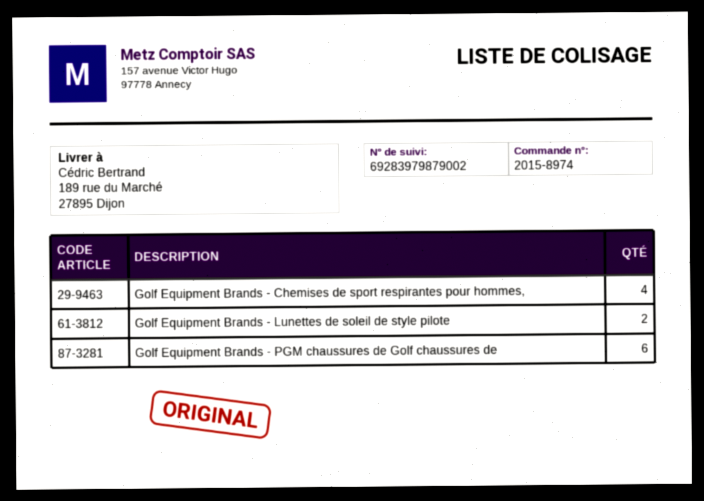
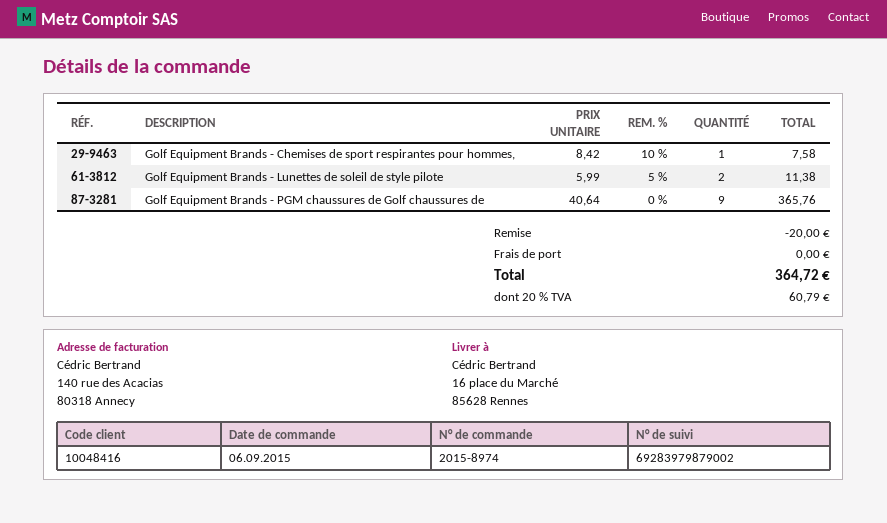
ship to: 189 rue du Marché, 27895 Dijon -> 16 place du Marché, 85628 Rennes
Golf Equipment Brands - Chemises de sport respirantes pour hommes,: 4 -> 1
Golf Equipment Brands - PGM chaussures de Golf chaussures de: 6 -> 9

